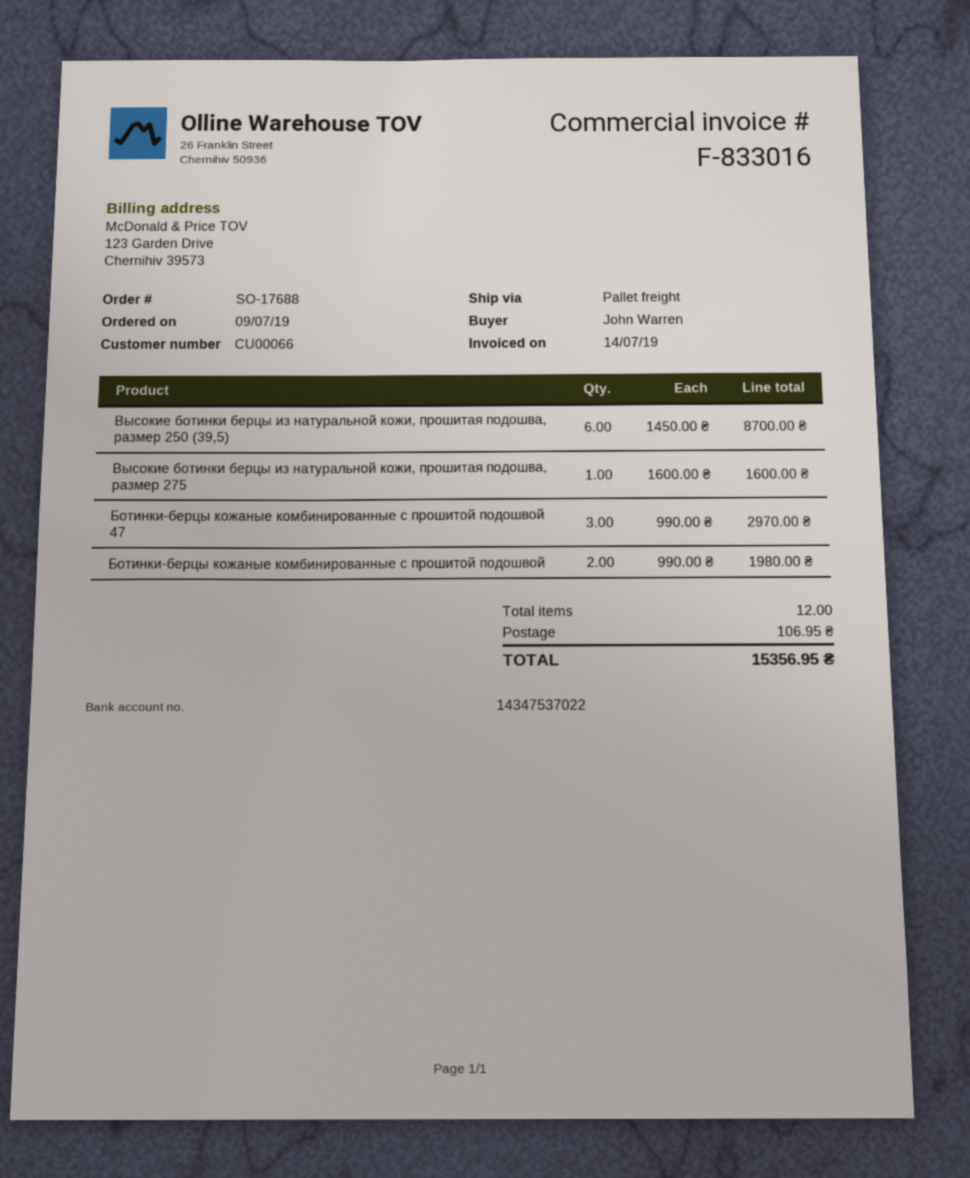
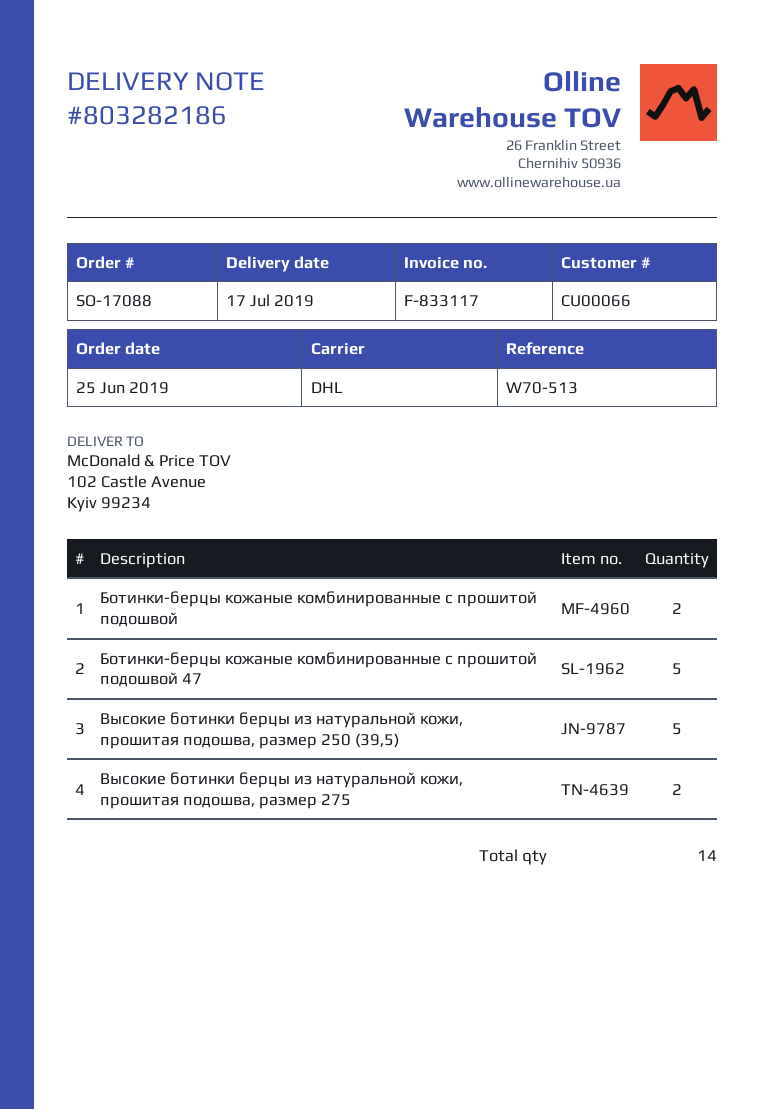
order number: SO-17688 -> SO-17088
order date: 2019-07-09 -> 2019-06-25
invoice number: F-833016 -> F-833117
shipping method: pallet freight -> DHL
Высокие ботинки берцы из натуральной кожи, прошитая подошва, размер 250 (39,5): 6 -> 5
Высокие ботинки берцы из натуральной кожи, прошитая подошва, размер 275: 1 -> 2
Ботинки-берцы кожаные комбинированные с прошитой подошвой 47: 3 -> 5
total quantity: 12 -> 14

